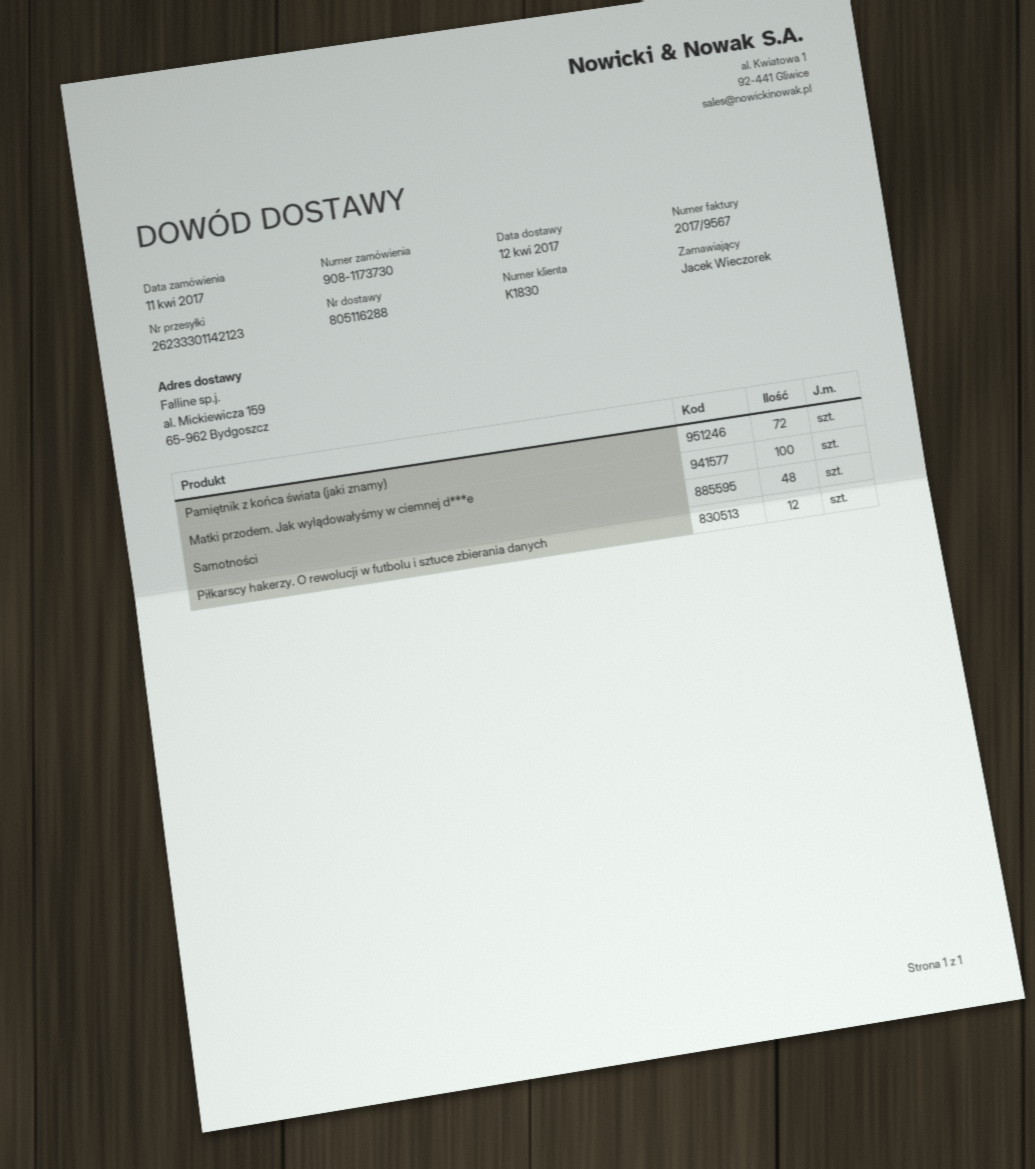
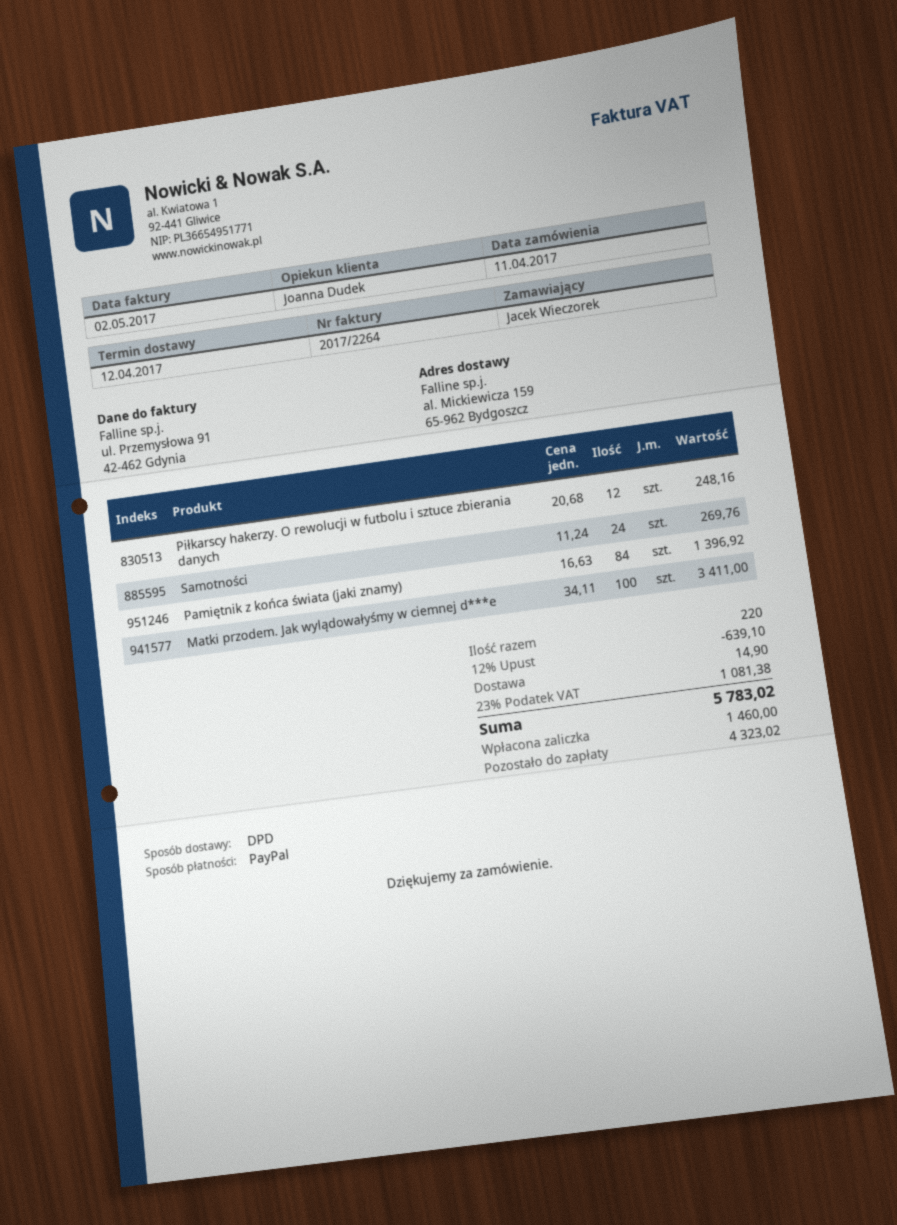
invoice number: 2017/9567 -> 2017/2264
Pamiętnik z końca świata (jaki znamy): 72 -> 84
Samotności: 48 -> 24

